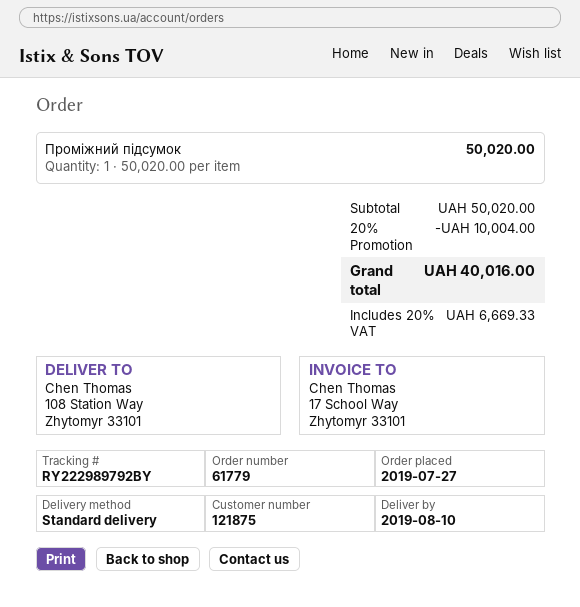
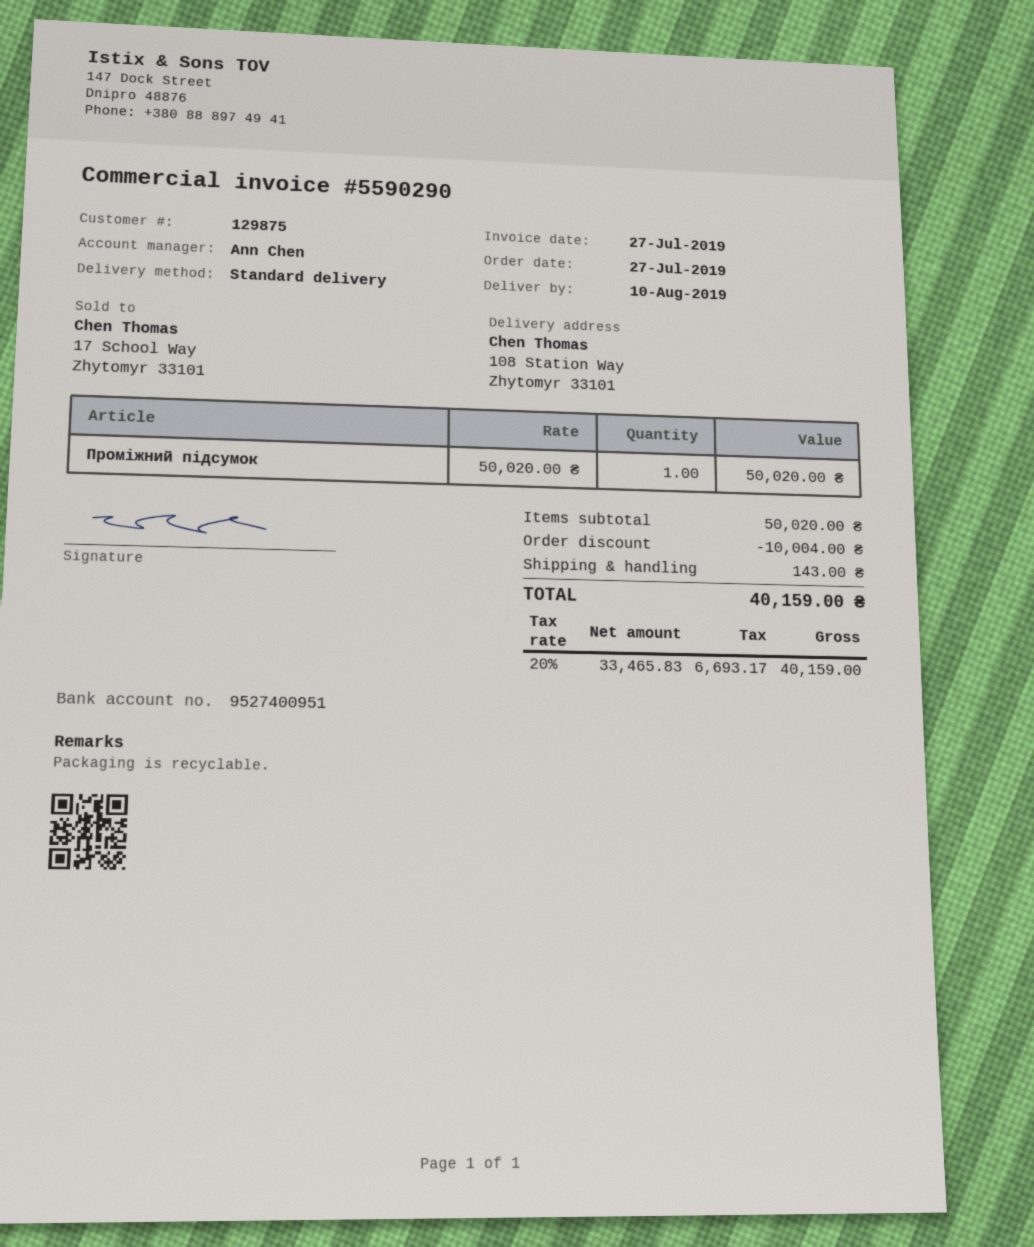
customer number: 121875 -> 129875
shipping: none -> 143.00
tax: 20% = 6669.33 -> 20% = 6693.17
total: 40016.00 -> 40159.00

